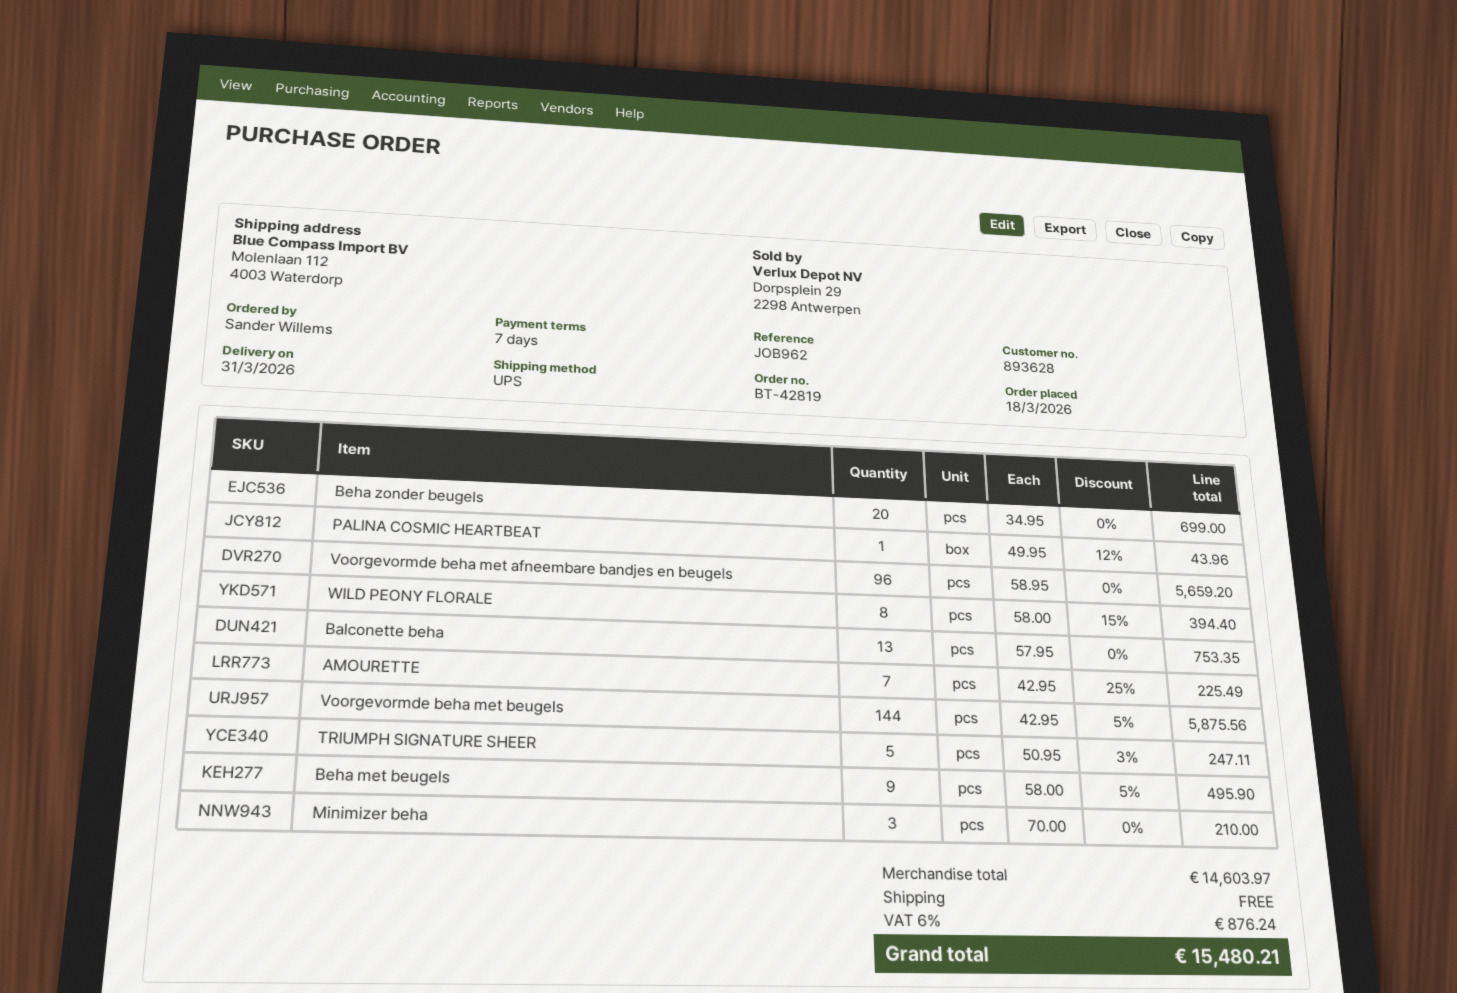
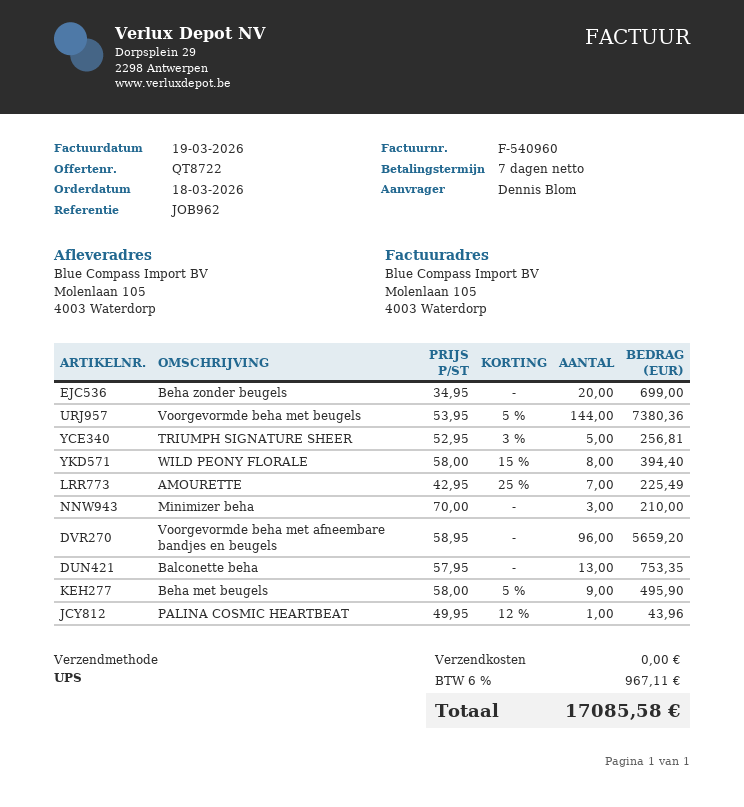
ordered by: Sander Willems -> Dennis Blom
ship to: Molenlaan 112, 4003 Waterdorp -> Molenlaan 105, 4003 Waterdorp
Voorgevormde beha met beugels: 144 x 42.95 - 5% = 5875.56 -> 144 x 53.95 - 5% = 7380.36
TRIUMPH SIGNATURE SHEER: 5 x 50.95 - 3% = 247.11 -> 5 x 52.95 - 3% = 256.81
tax: 6% = 876.24 -> 6% = 967.11
total: 15480.21 -> 17085.58

